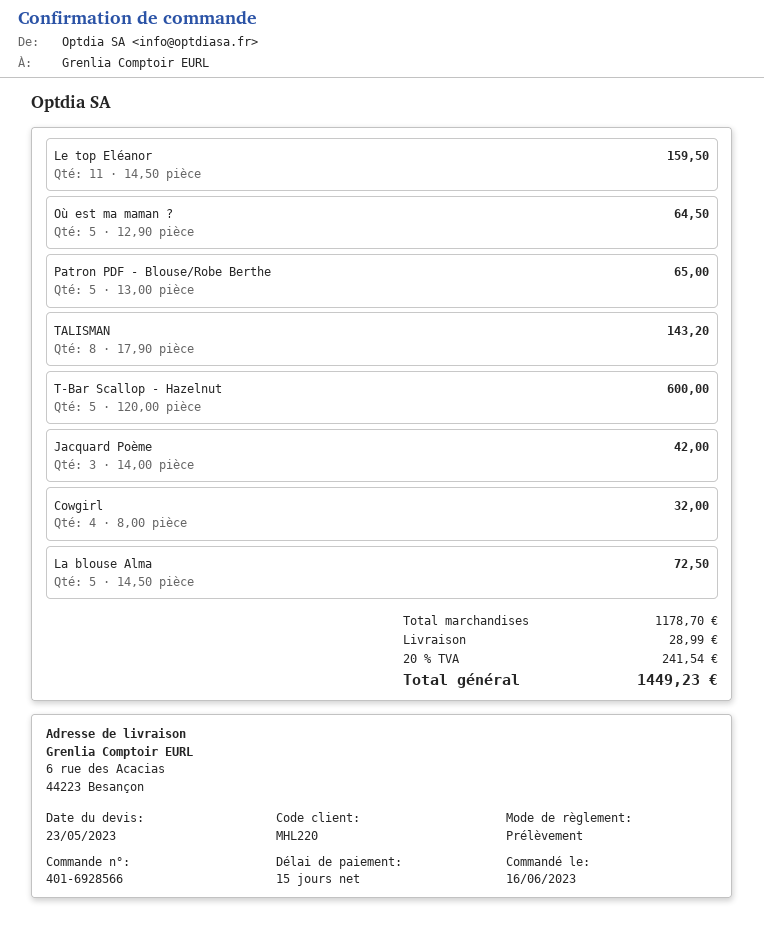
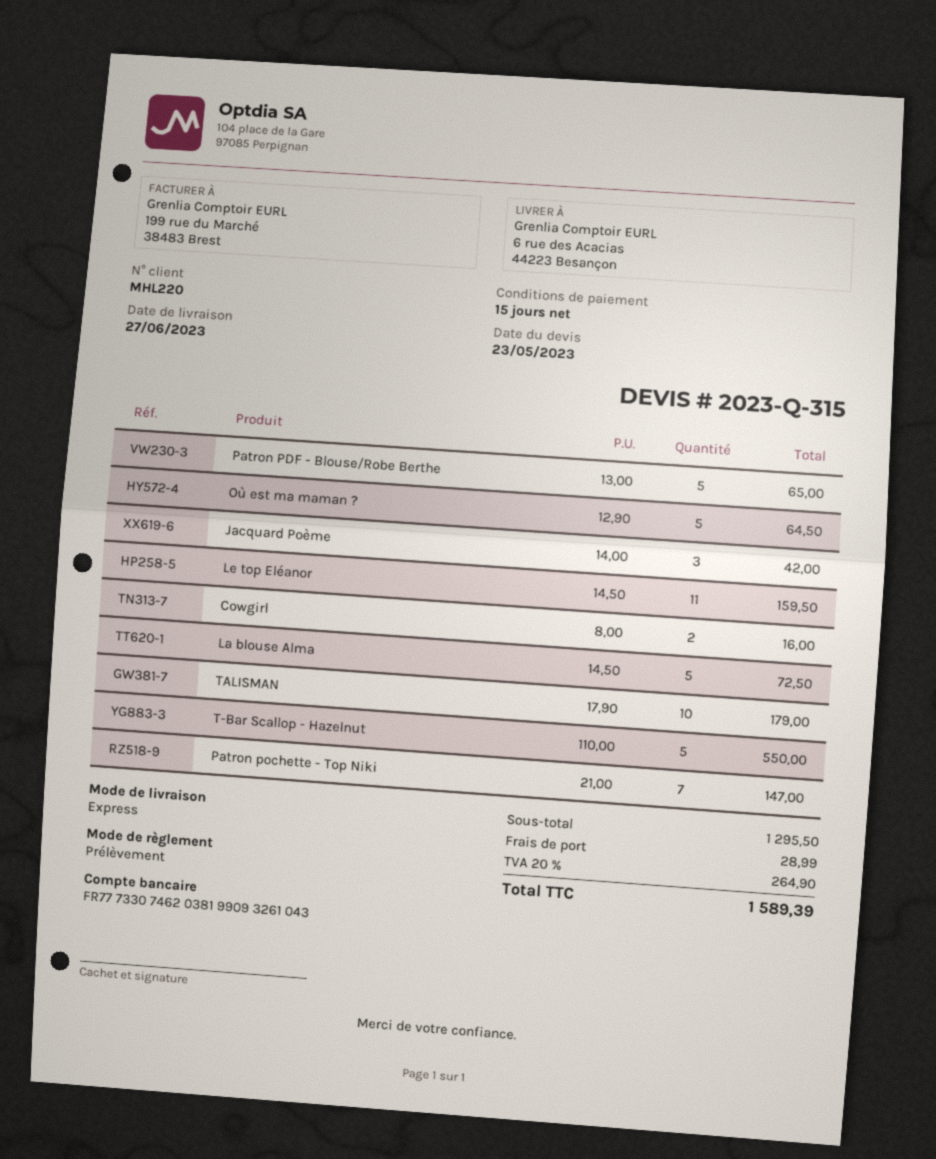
TALISMAN: 8 x 17.90 = 143.20 -> 10 x 17.90 = 179.00
T-Bar Scallop - Hazelnut: 5 x 120.00 = 600.00 -> 5 x 110.00 = 550.00
Cowgirl: 4 x 8.00 = 32.00 -> 2 x 8.00 = 16.00
Patron pochette - Top Niki: none -> 7 x 21.00 = 147.00
subtotal: 1178.70 -> 1295.50
tax: 20% = 241.54 -> 20% = 264.90
total: 1449.23 -> 1589.39

